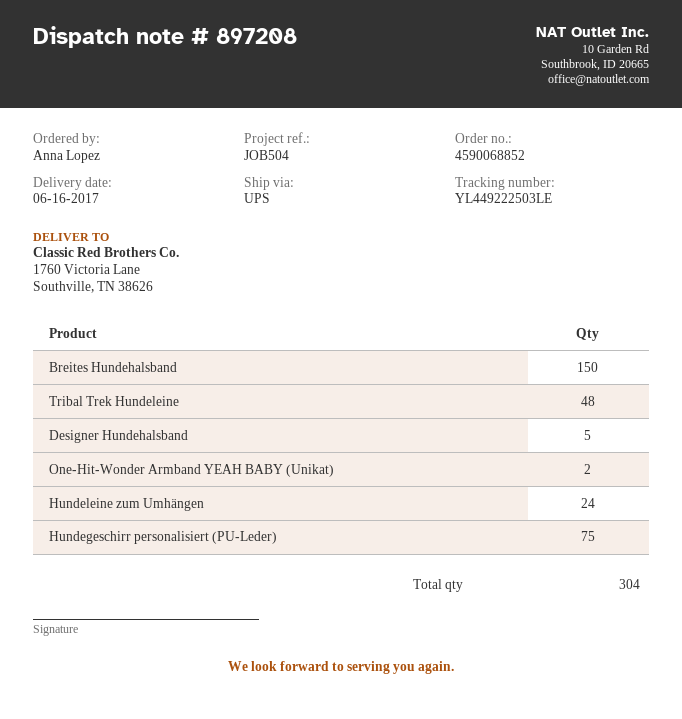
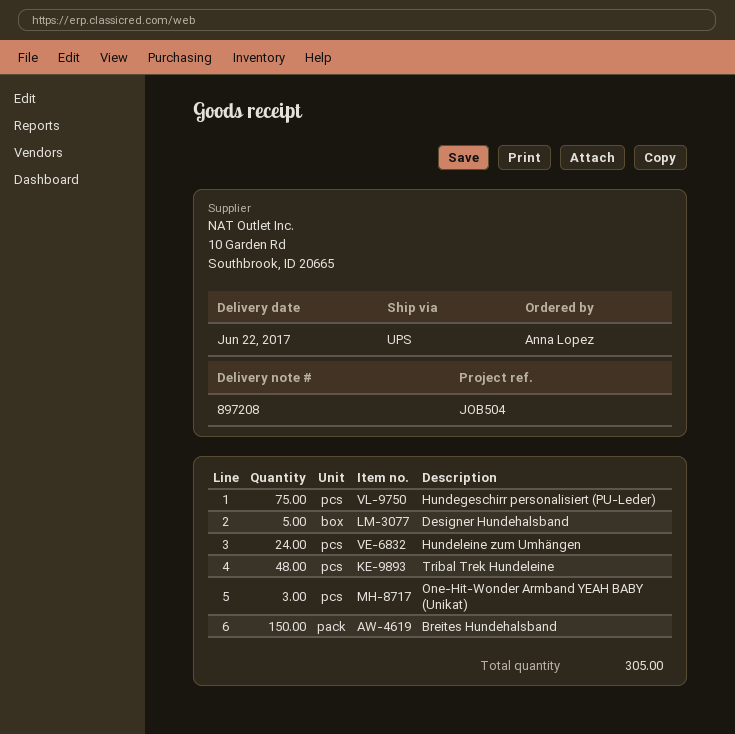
delivery date: 2017-06-16 -> 2017-06-22
One-Hit-Wonder Armband YEAH BABY (Unikat): 2 -> 3
total quantity: 304 -> 305

